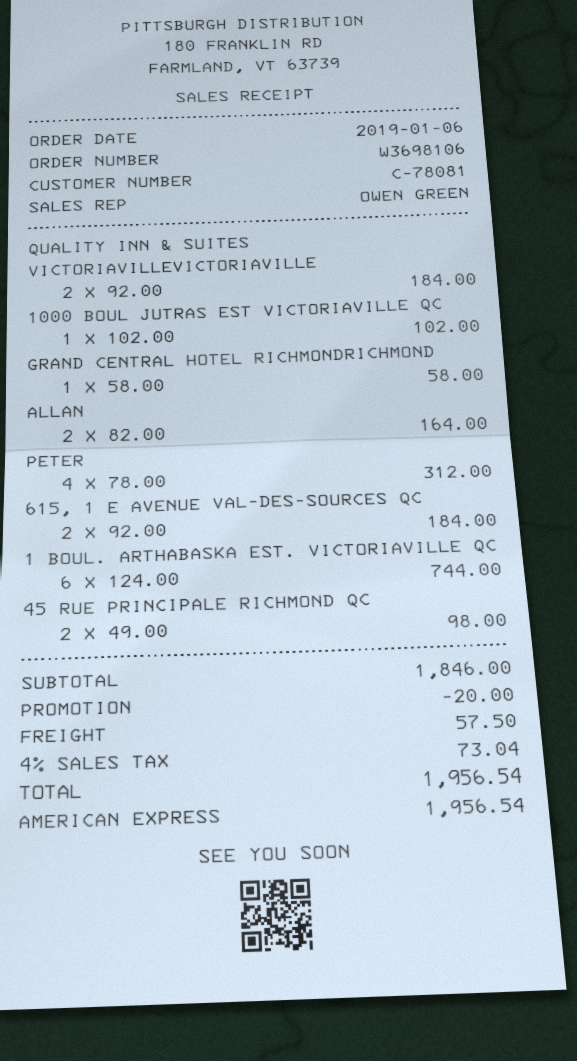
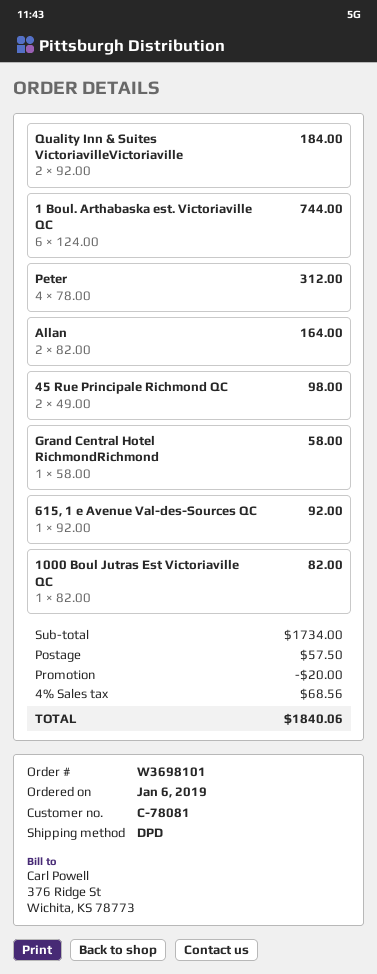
order number: W3698106 -> W3698101
1000 BOUL JUTRAS EST VICTORIAVILLE QC: 1 x 102.00 = 102.00 -> 1 x 82.00 = 82.00
615, 1 E AVENUE VAL-DES-SOURCES QC: 2 x 92.00 = 184.00 -> 1 x 92.00 = 92.00
subtotal: 1846.00 -> 1734.00
tax: 4% = 73.04 -> 4% = 68.56
total: 1956.54 -> 1840.06

